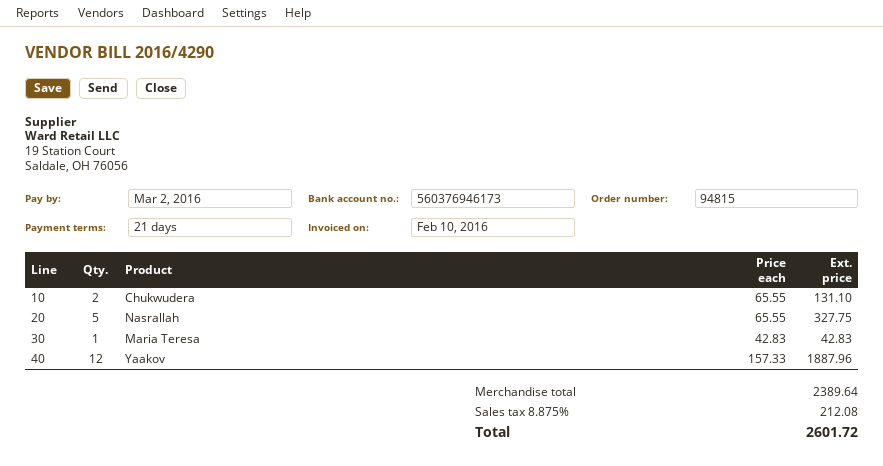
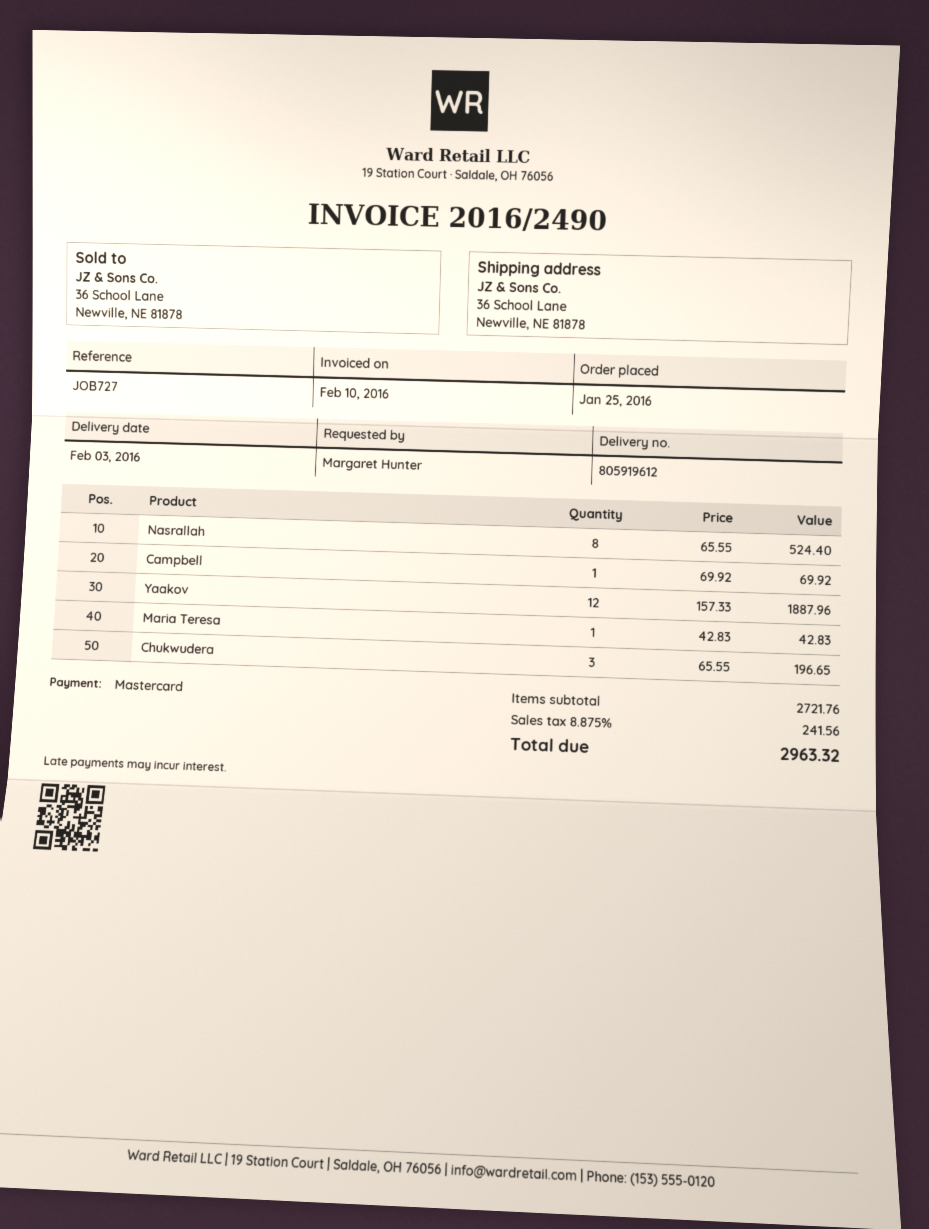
invoice number: 2016/4290 -> 2016/2490
Chukwudera: 2 x 65.55 = 131.10 -> 3 x 65.55 = 196.65
Nasrallah: 5 x 65.55 = 327.75 -> 8 x 65.55 = 524.40
Campbell: none -> 1 x 69.92 = 69.92
subtotal: 2389.64 -> 2721.76
tax: 8.875% = 212.08 -> 8.875% = 241.56
total: 2601.72 -> 2963.32

